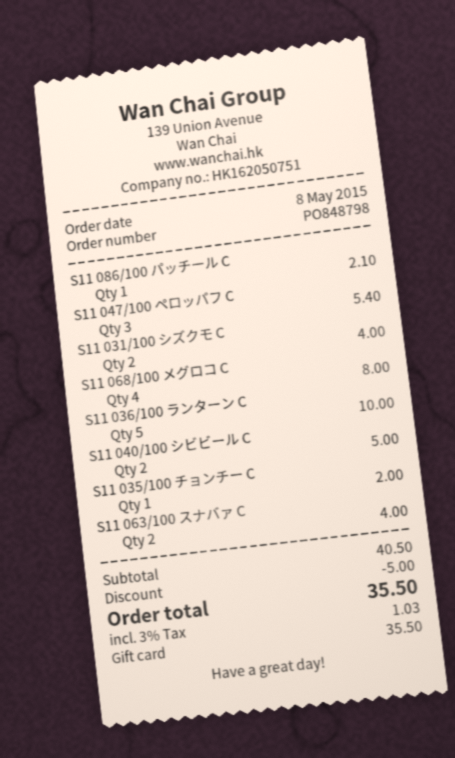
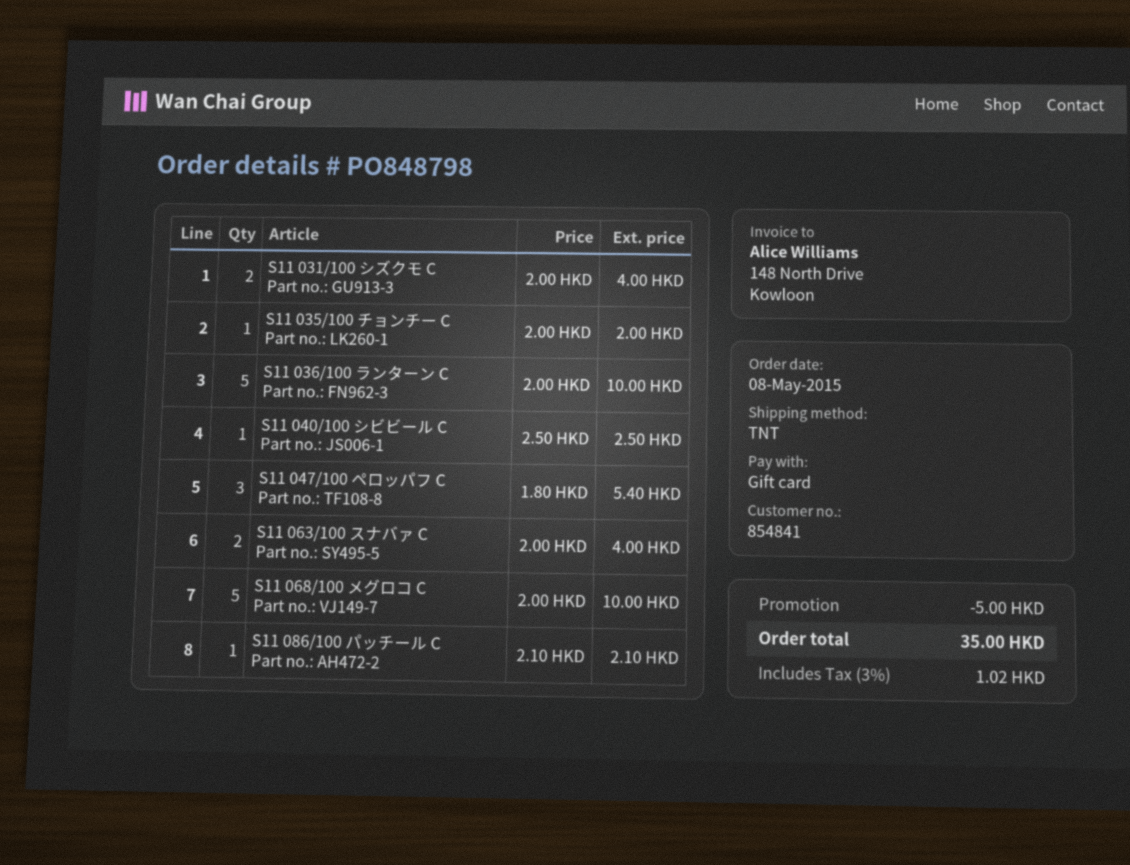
S11 068/100 メグロコ C: 4 for 8.00 -> 5 for 10.00
S11 040/100 シビビール C: 2 for 5.00 -> 1 for 2.50
tax: 3% = 1.03 -> 3% = 1.02
total: 35.50 -> 35.00

